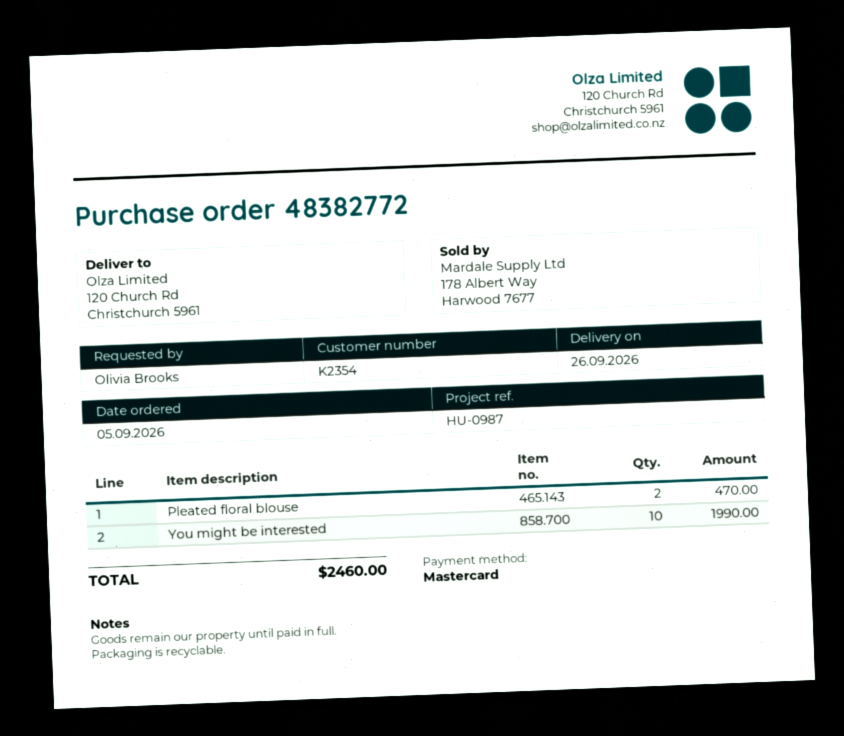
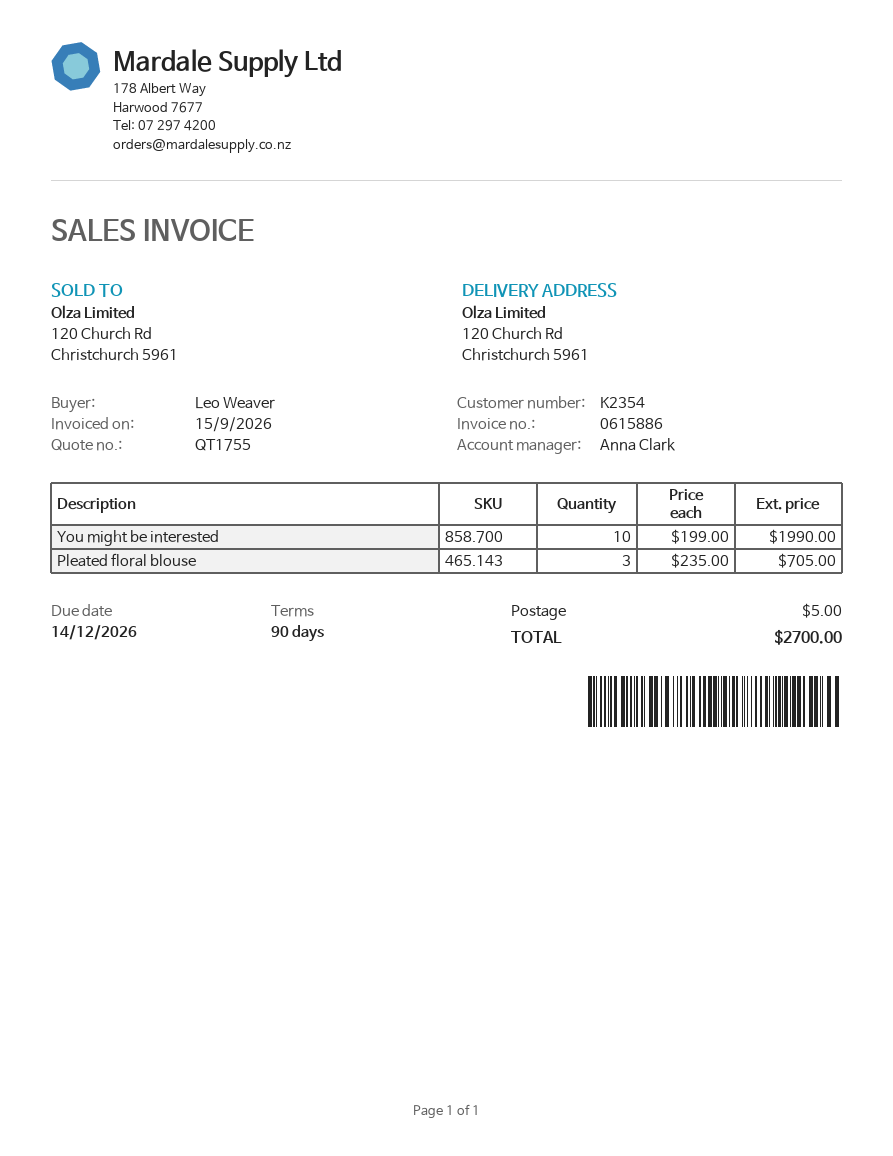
ordered by: Olivia Brooks -> Leo Weaver
Pleated floral blouse: 2 for 470.00 -> 3 for 705.00
shipping: none -> 5.00
total: 2460.00 -> 2700.00

